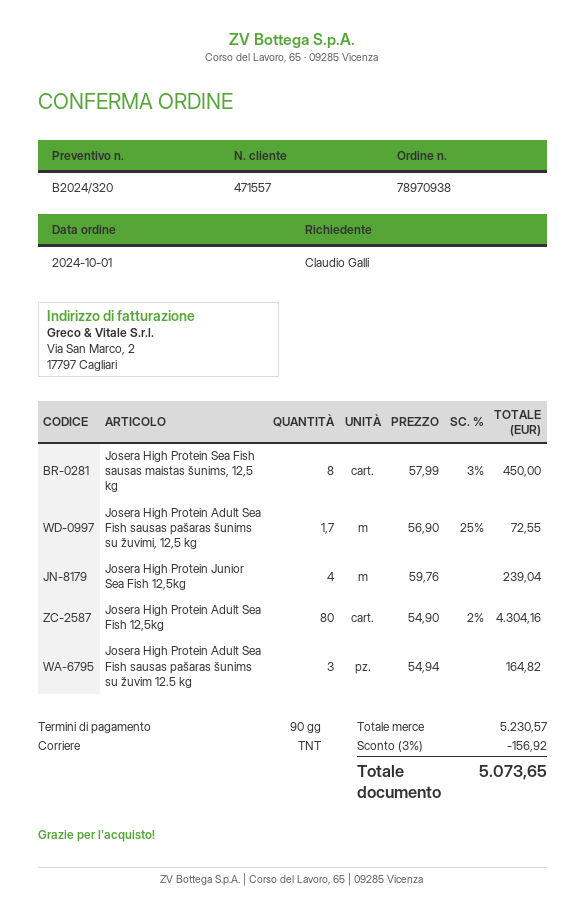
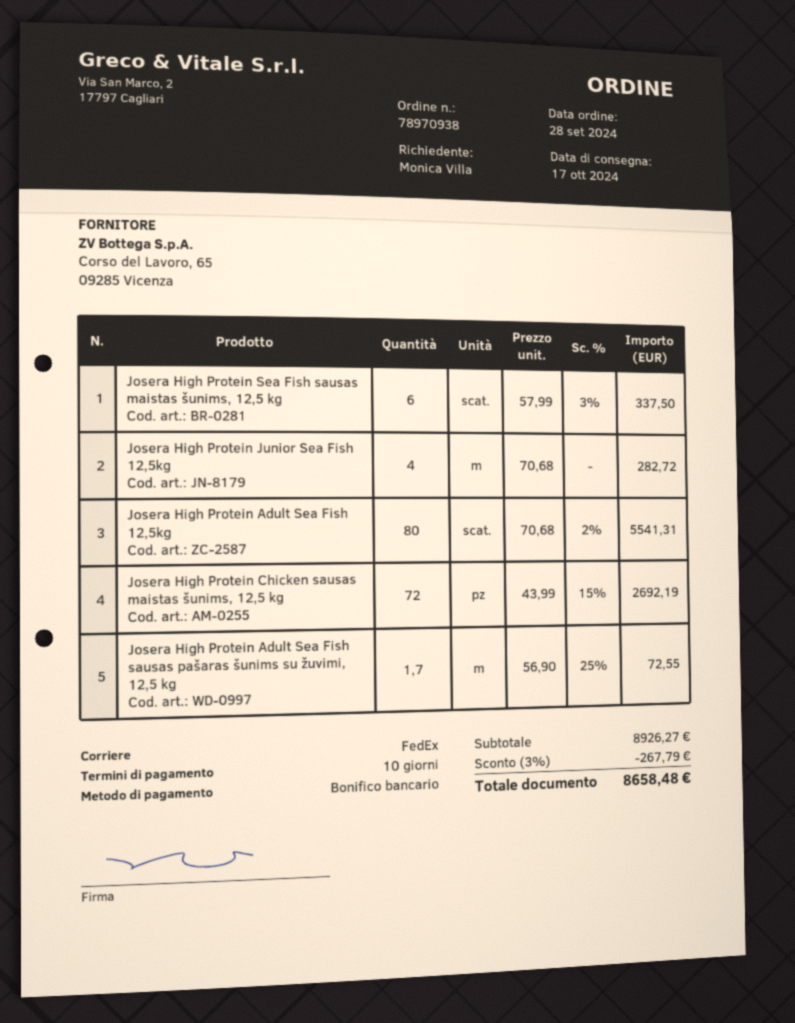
order date: 2024-10-01 -> 2024-09-28
payment terms: 90 days -> 10 days
ordered by: Claudio Galli -> Monica Villa
shipping method: TNT -> FedEx
Josera High Protein Sea Fish sausas maistas šunims, 12,5 kg: 8 x 57.99 - 3% = 450.00 -> 6 x 57.99 - 3% = 337.50
Josera High Protein Junior Sea Fish 12,5kg: 4 x 59.76 = 239.04 -> 4 x 70.68 = 282.72
Josera High Protein Adult Sea Fish 12,5kg: 80 x 54.90 - 2% = 4304.16 -> 80 x 70.68 - 2% = 5541.31
Josera High Protein Adult Sea Fish sausas pašaras šunims su žuvim 12.5 kg: 3 x 54.94 = 164.82 -> none
Josera High Protein Chicken sausas maistas šunims, 12,5 kg: none -> 72 x 43.99 - 15% = 2692.19
subtotal: 5230.57 -> 8926.27
discount: 3% = 156.92 -> 3% = 267.79
total: 5073.65 -> 8658.48

